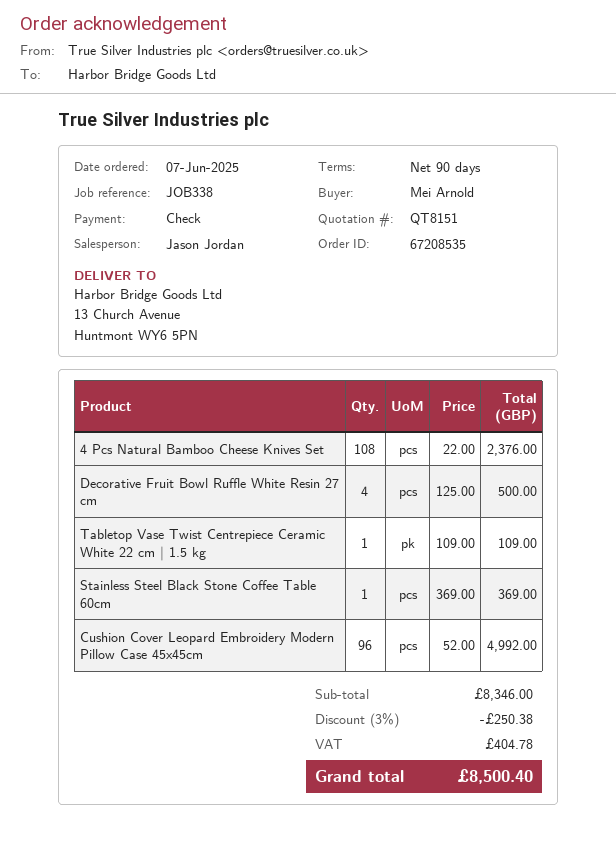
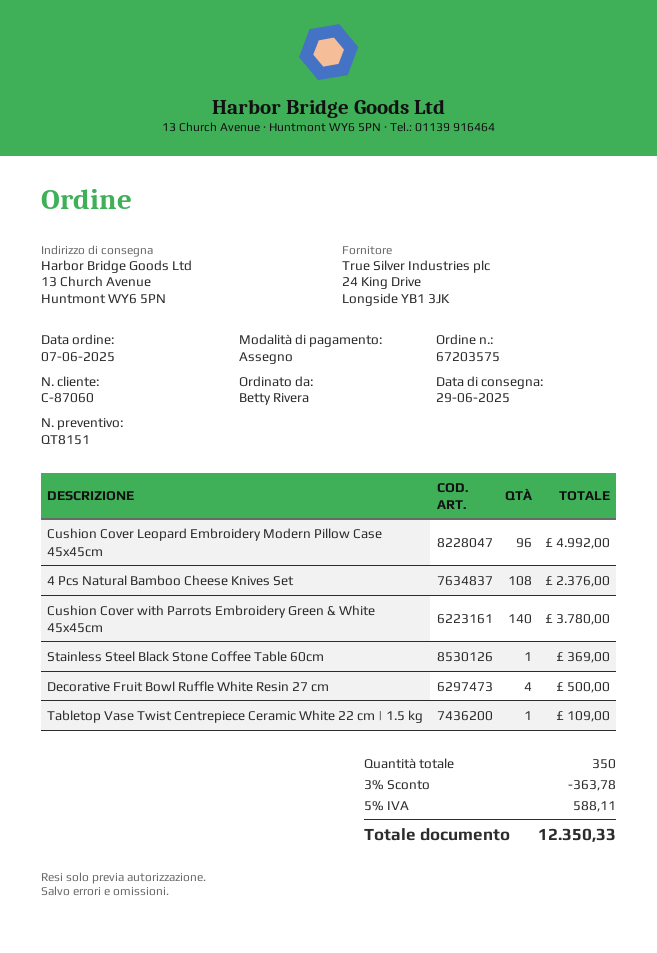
order number: 67208535 -> 67203575
ordered by: Mei Arnold -> Betty Rivera
Cushion Cover with Parrots Embroidery Green & White 45x45cm: none -> 140 for 3780.00
discount: 3% = 250.38 -> 3% = 363.78
tax: 404.78 -> 588.11
total: 8500.40 -> 12350.33

